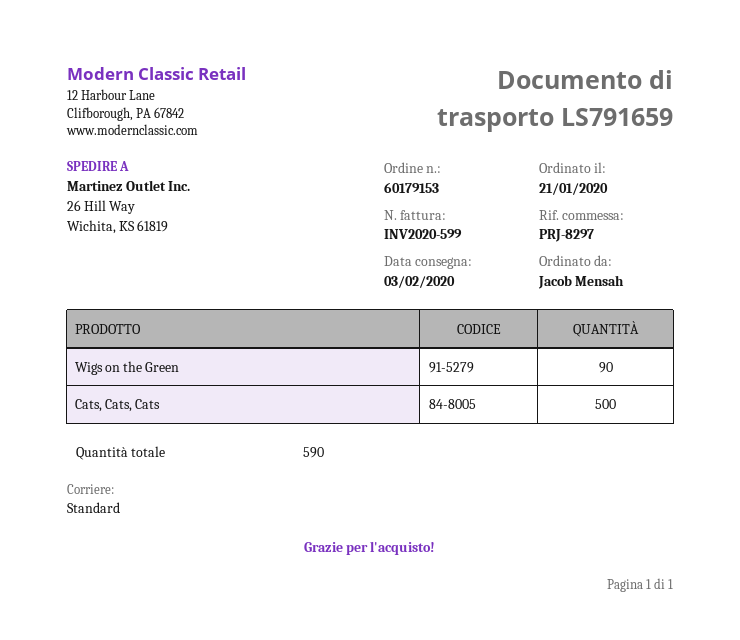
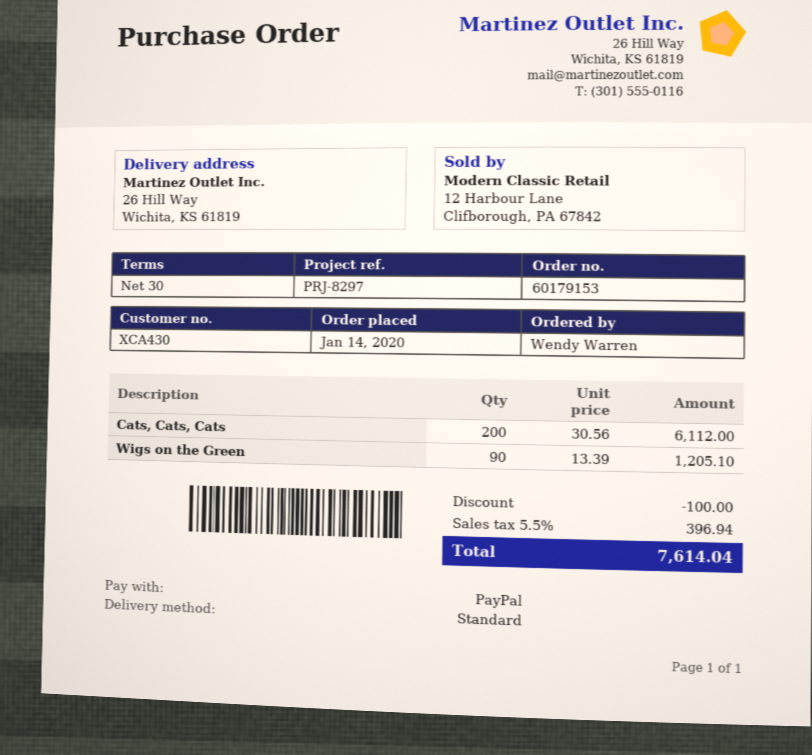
order date: 2020-01-21 -> 2020-01-14
ordered by: Jacob Mensah -> Wendy Warren
Cats, Cats, Cats: 500 -> 200

